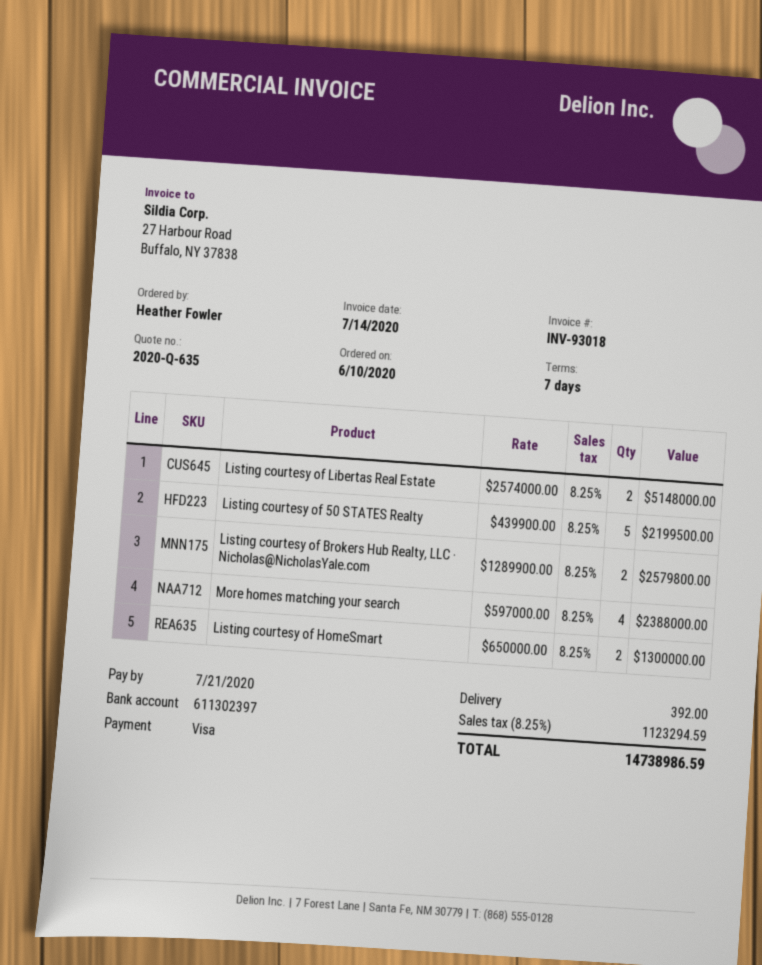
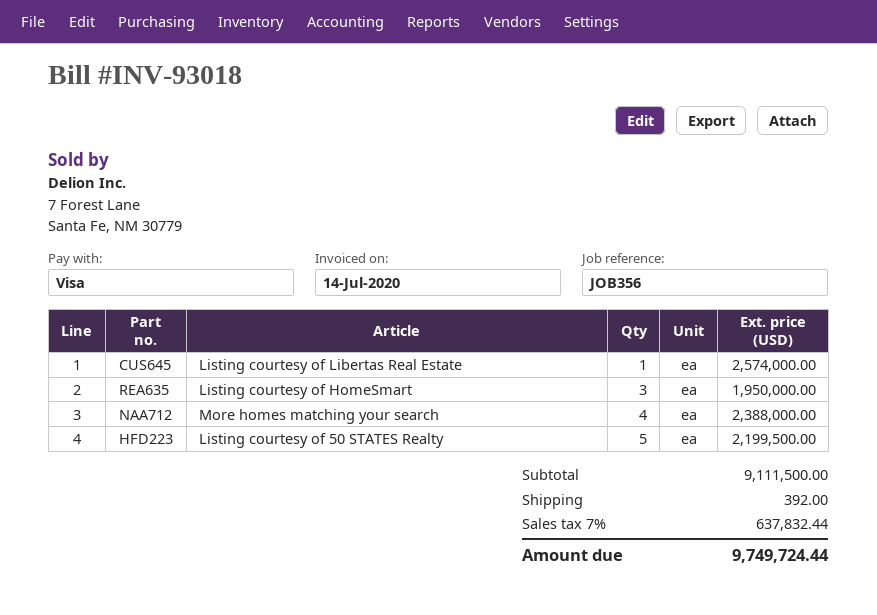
Listing courtesy of Libertas Real Estate: 2 for 5148000.00 -> 1 for 2574000.00
Listing courtesy of Brokers Hub Realty, LLC · Nicholas@NicholasYale.com: 2 for 2579800.00 -> none
Listing courtesy of HomeSmart: 2 for 1300000.00 -> 3 for 1950000.00
tax: 8.25% = 1123294.59 -> 7% = 637832.44
total: 14738986.59 -> 9749724.44

